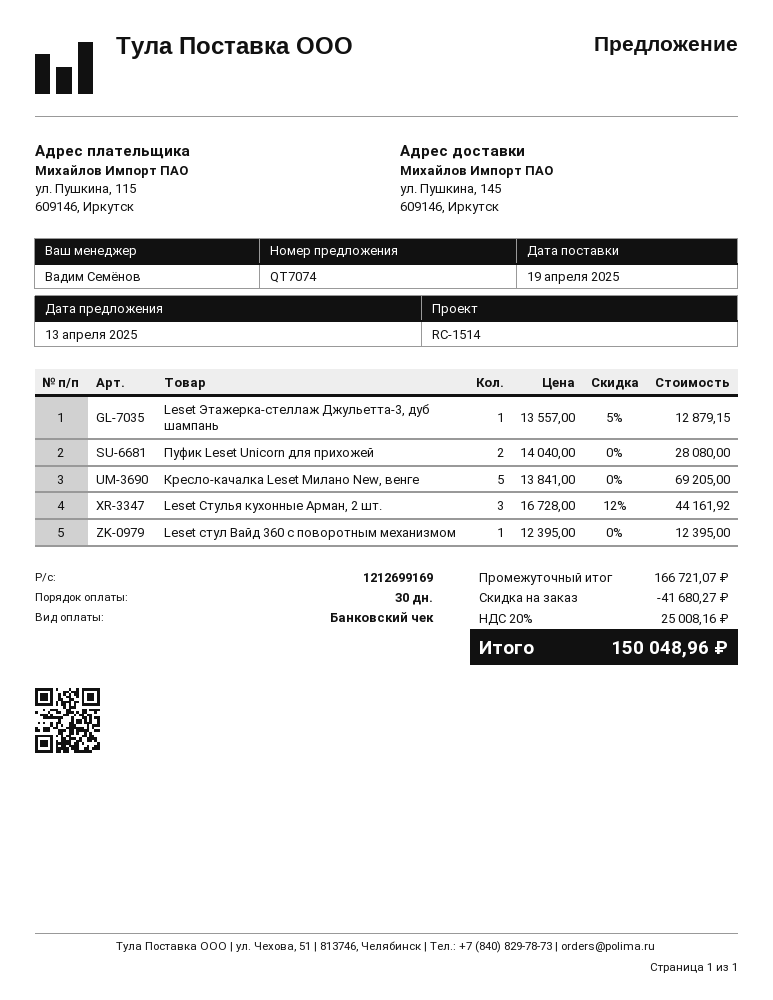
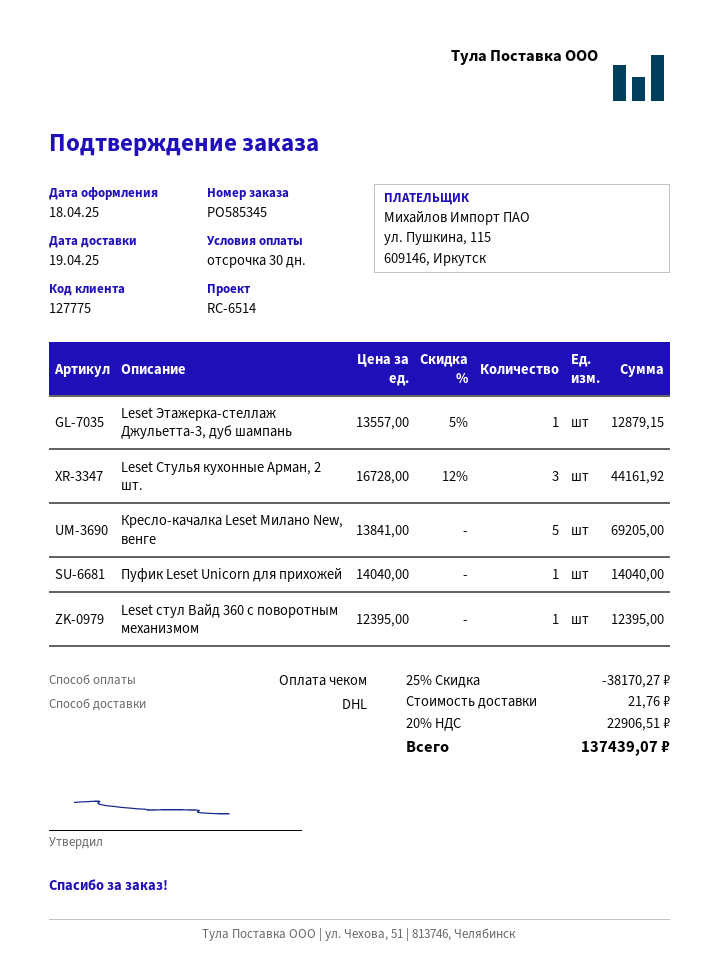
reference: RC-1514 -> RC-6514
Пуфик Leset Unicorn для прихожей: 2 x 14040.00 = 28080.00 -> 1 x 14040.00 = 14040.00
discount: 41680.27 -> 38170.27
shipping: none -> 21.76
tax: 20% = 25008.16 -> 20% = 22906.51
total: 150048.96 -> 137439.07

